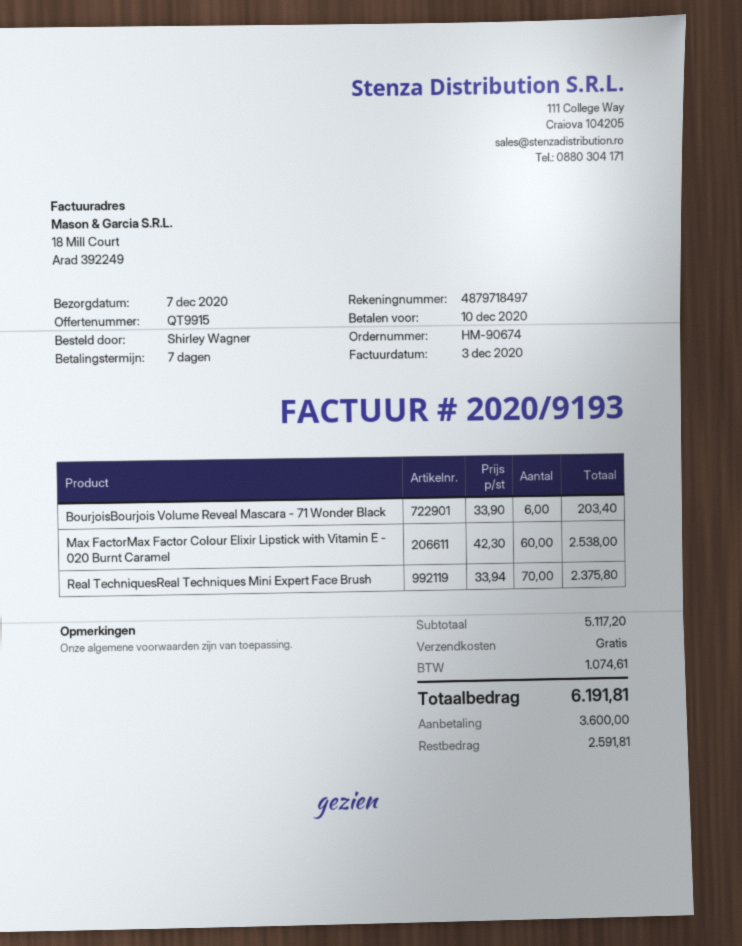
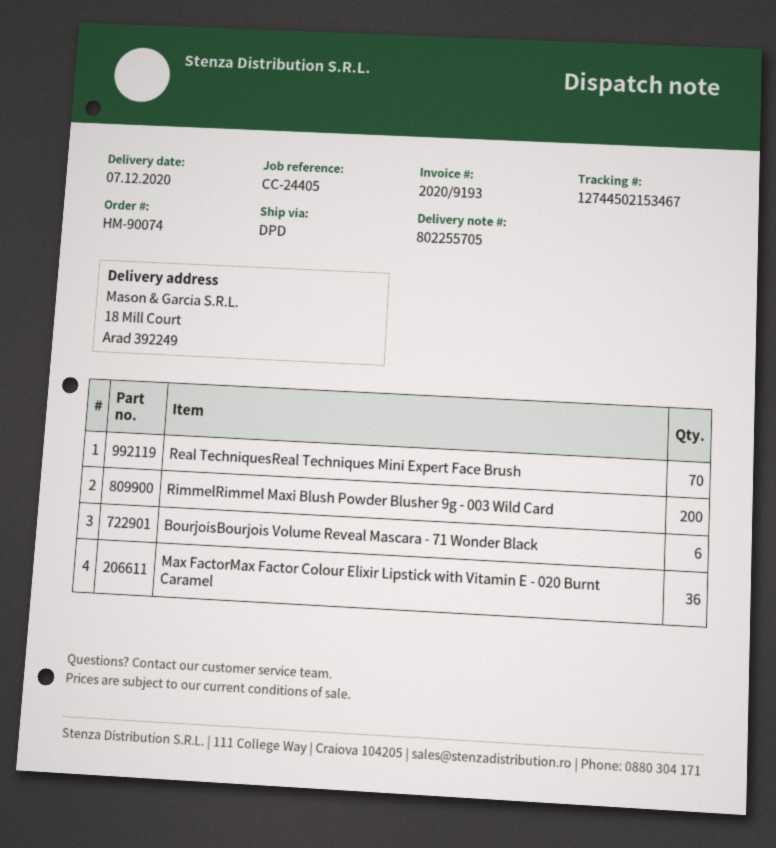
order number: HM-90674 -> HM-90074
Max FactorMax Factor Colour Elixir Lipstick with Vitamin E - 020 Burnt Caramel: 60 -> 36
RimmelRimmel Maxi Blush Powder Blusher 9g - 003 Wild Card: none -> 200

